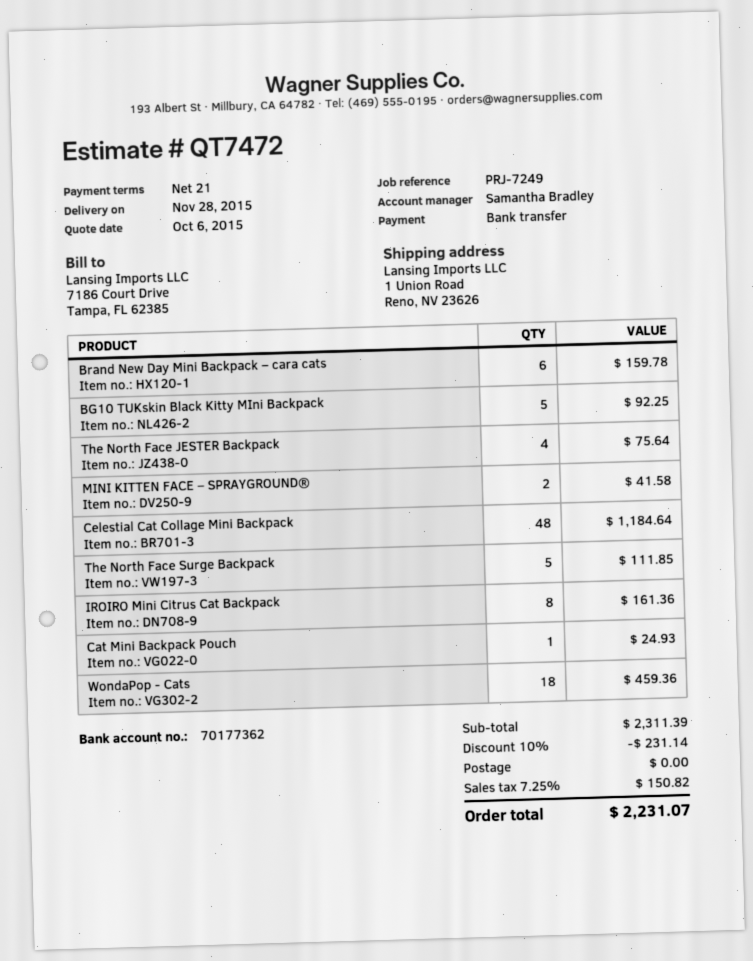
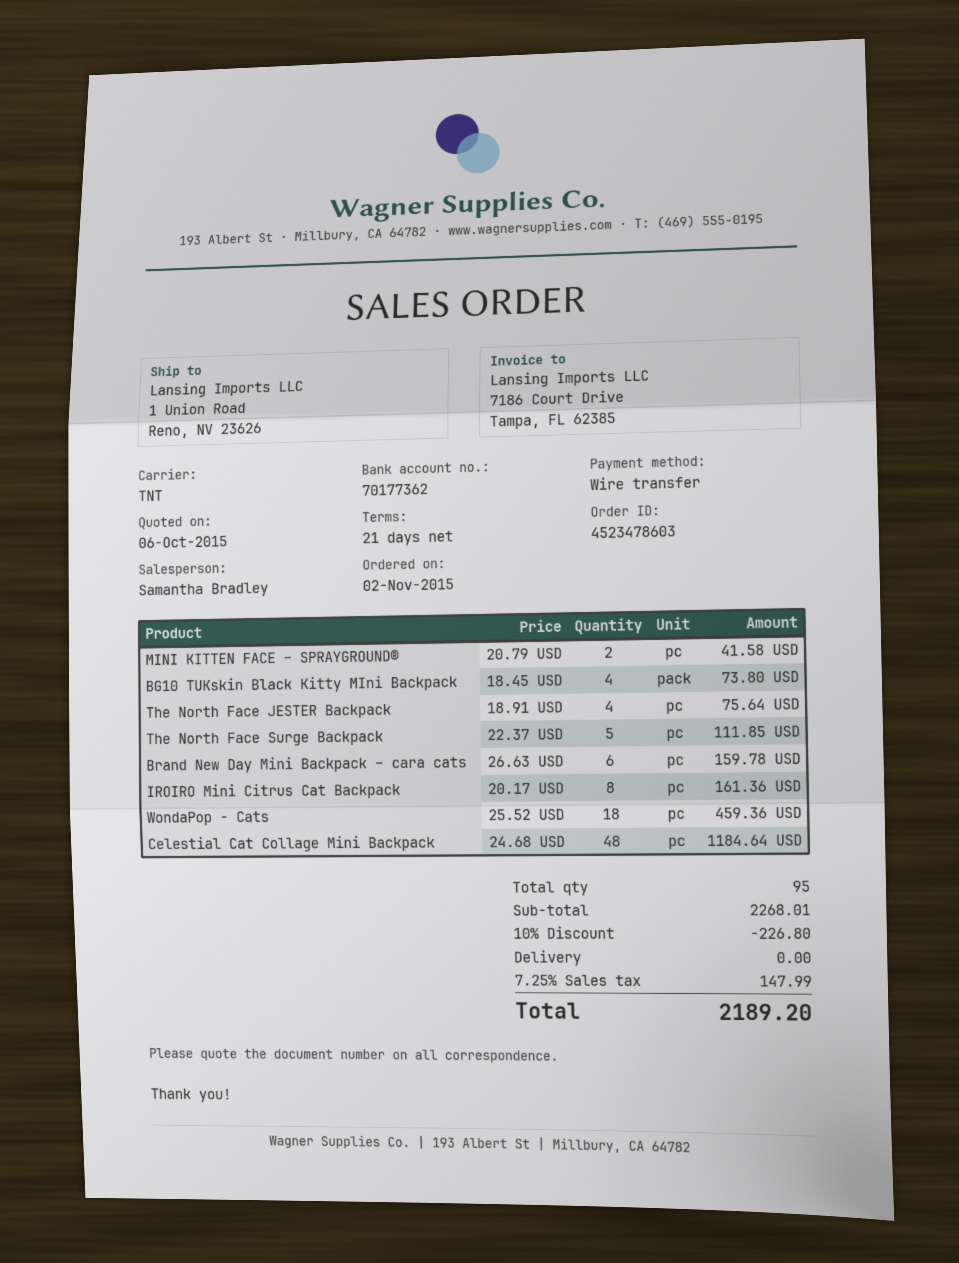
BG10 TUKskin Black Kitty MIni Backpack: 5 for 92.25 -> 4 for 73.80
Cat Mini Backpack Pouch: 1 for 24.93 -> none
subtotal: 2311.39 -> 2268.01
discount: 10% = 231.14 -> 10% = 226.80
tax: 7.25% = 150.82 -> 7.25% = 147.99
total: 2231.07 -> 2189.20

